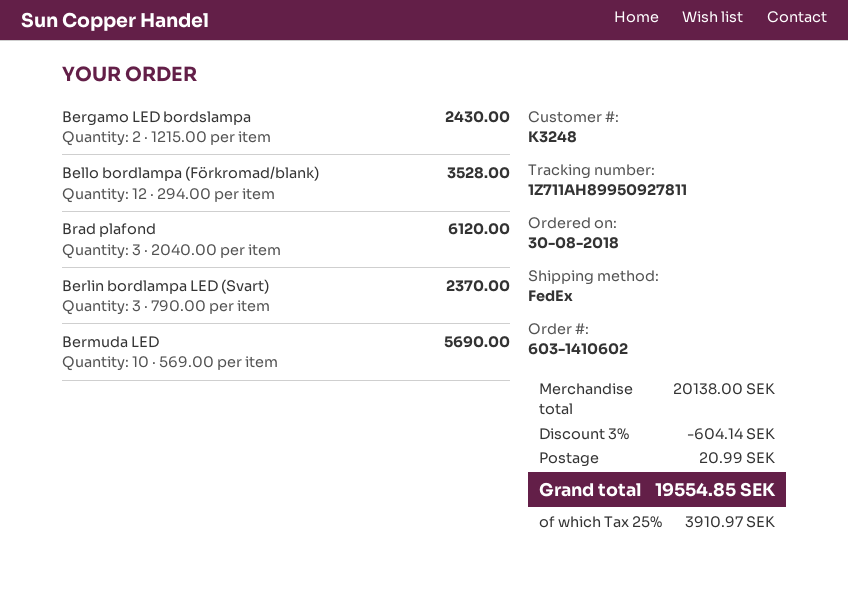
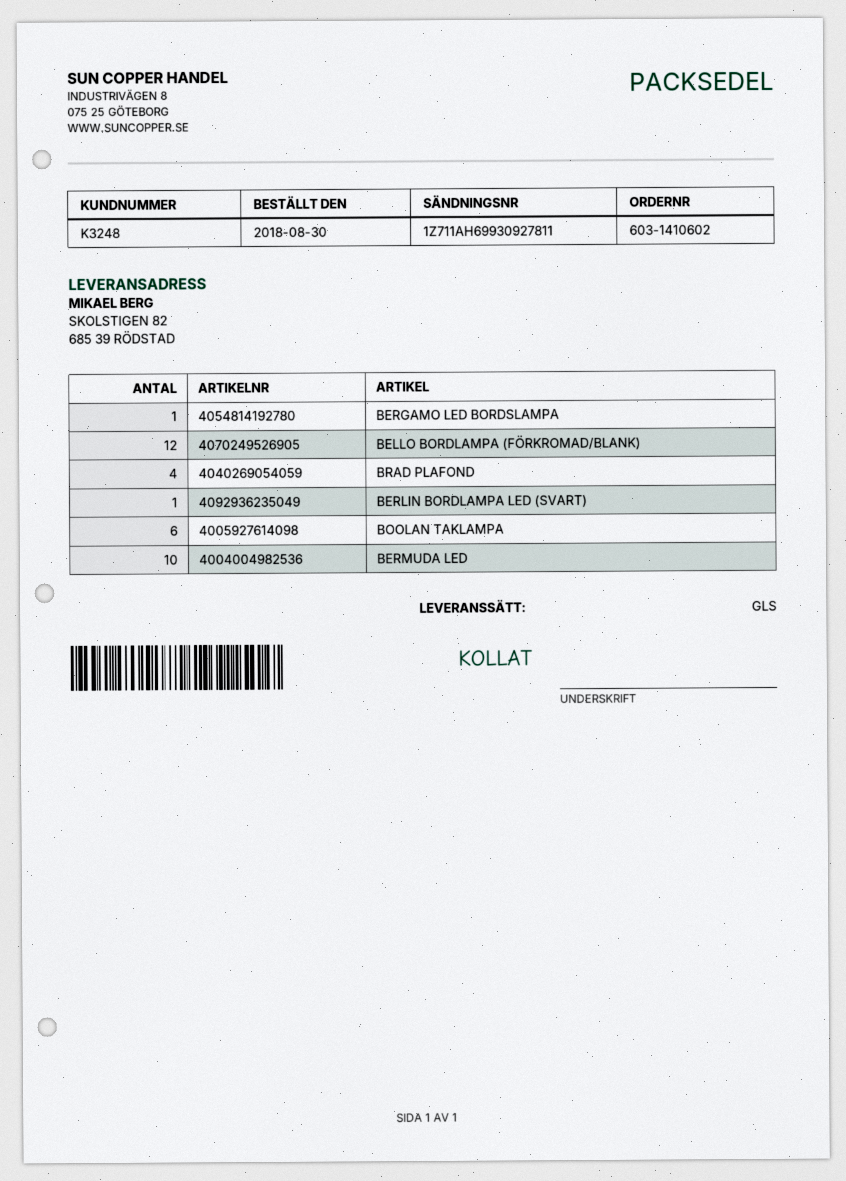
shipping method: FedEx -> GLS
tracking number: 1Z711AH89950927811 -> 1Z711AH69930927811
Bergamo LED bordslampa: 2 -> 1
Brad plafond: 3 -> 4
Berlin bordlampa LED (Svart): 3 -> 1
BOOLAN TAKLAMPA: none -> 6

